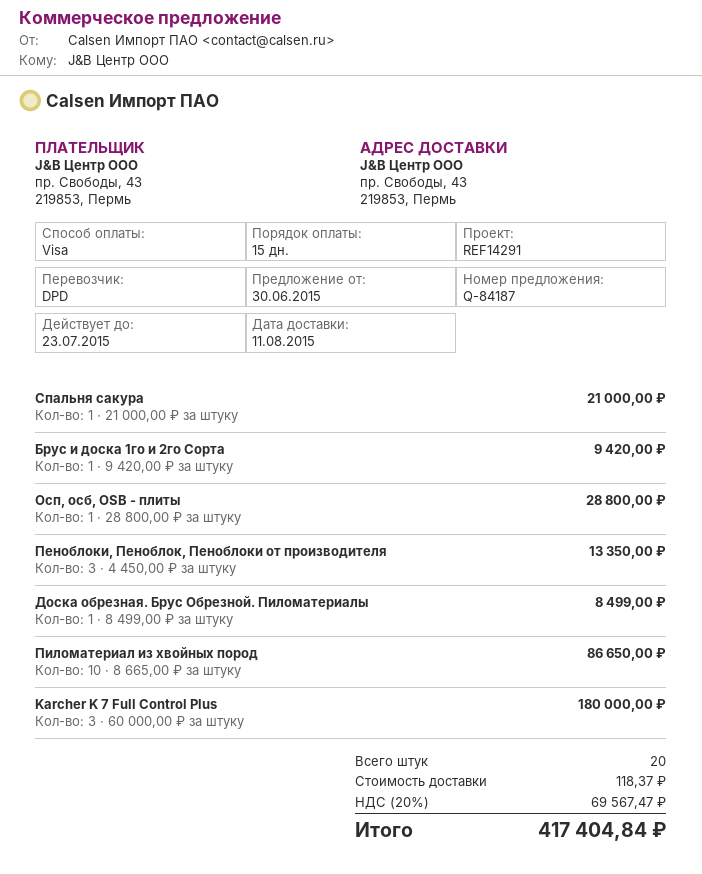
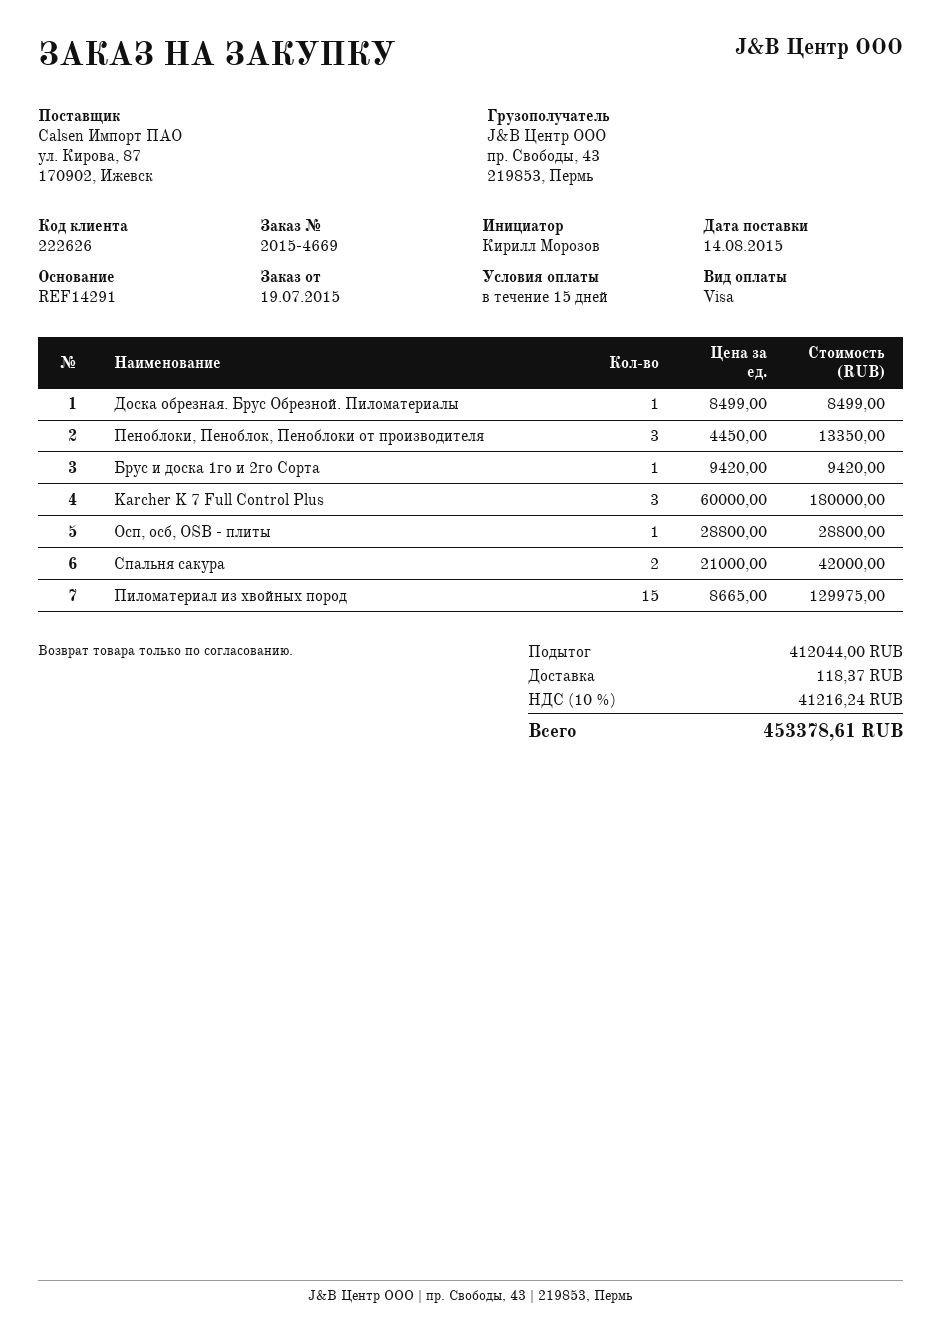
delivery date: 2015-08-11 -> 2015-08-14
Спальня сакура: 1 x 21000.00 = 21000.00 -> 2 x 21000.00 = 42000.00
Пиломатериал из хвойных пород: 10 x 8665.00 = 86650.00 -> 15 x 8665.00 = 129975.00
tax: 20% = 69567.47 -> 10% = 41216.24
total: 417404.84 -> 453378.61

